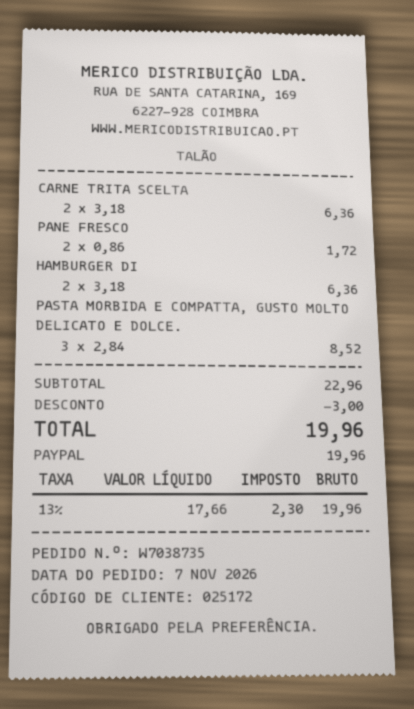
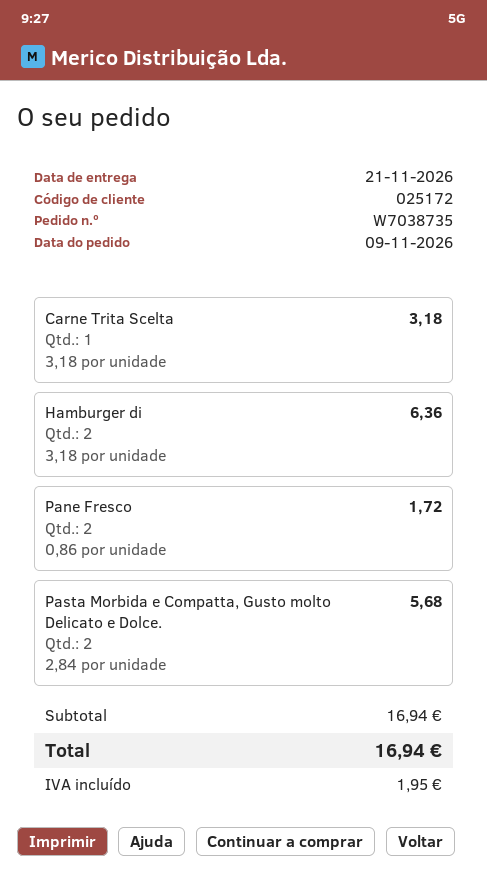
order date: 2026-11-07 -> 2026-11-09
CARNE TRITA SCELTA: 2 x 3.18 = 6.36 -> 1 x 3.18 = 3.18
PASTA MORBIDA E COMPATTA‚ GUSTO MOLTO DELICATO E DOLCE.: 3 x 2.84 = 8.52 -> 2 x 2.84 = 5.68
subtotal: 22.96 -> 16.94
discount: 3.00 -> none
tax: 2.30 -> 1.95
total: 19.96 -> 16.94

